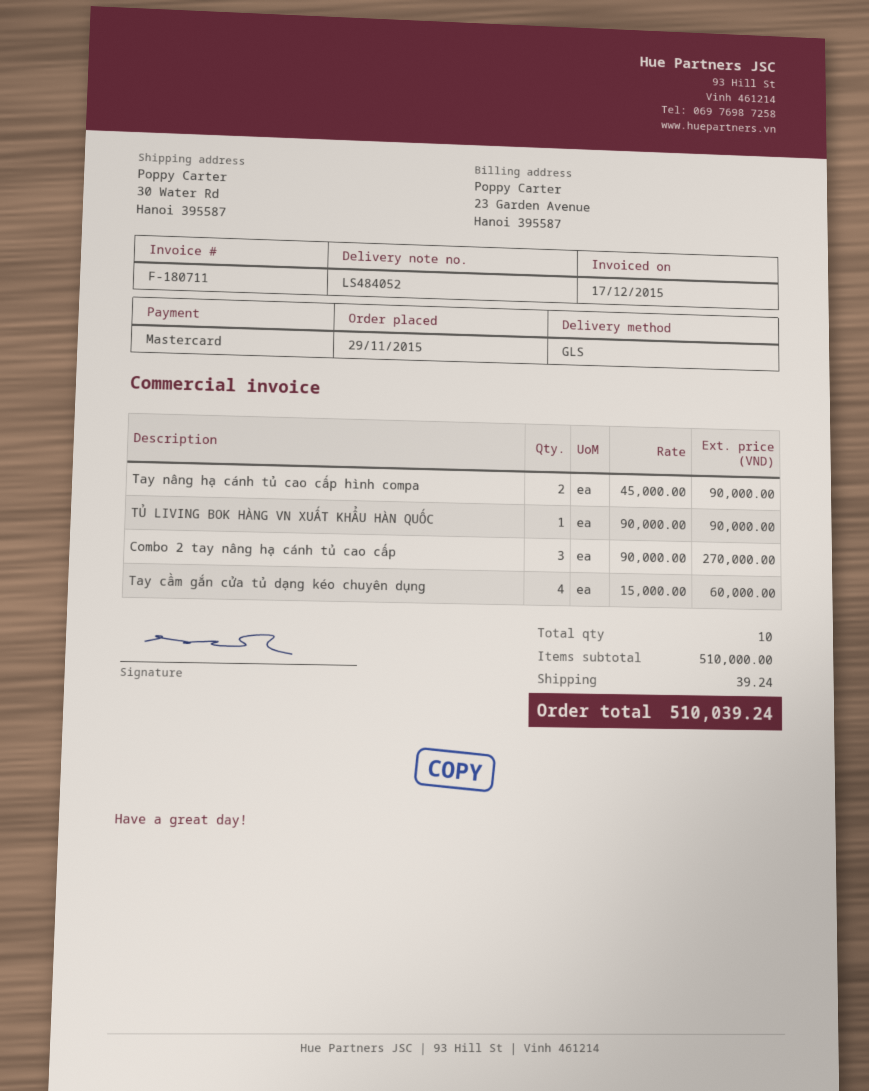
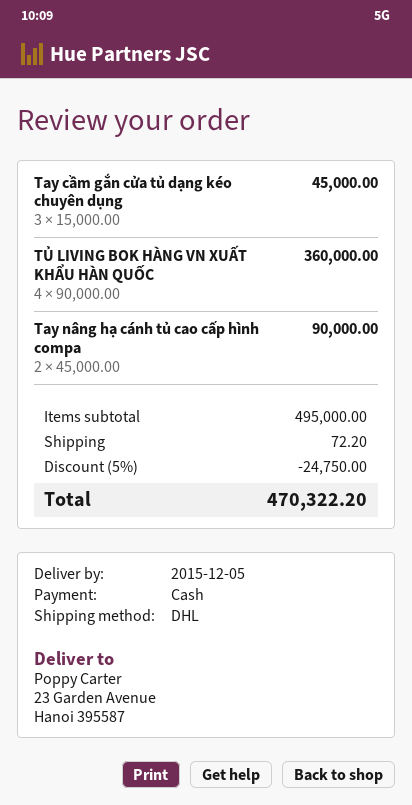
payment method: Mastercard -> cash
shipping method: GLS -> DHL
ship to: 30 Water Rd, Hanoi 395587 -> 23 Garden Avenue, Hanoi 395587
TỦ LIVING BOK HÀNG VN XUẤT KHẨU HÀN QUỐC: 1 x 90000.00 = 90000.00 -> 4 x 90000.00 = 360000.00
Combo 2 tay nâng hạ cánh tủ cao cấp: 3 x 90000.00 = 270000.00 -> none
Tay cầm gắn cửa tủ dạng kéo chuyên dụng: 4 x 15000.00 = 60000.00 -> 3 x 15000.00 = 45000.00
subtotal: 510000.00 -> 495000.00
discount: none -> 5% = 24750.00
shipping: 39.24 -> 72.20
total: 510039.24 -> 470322.20

